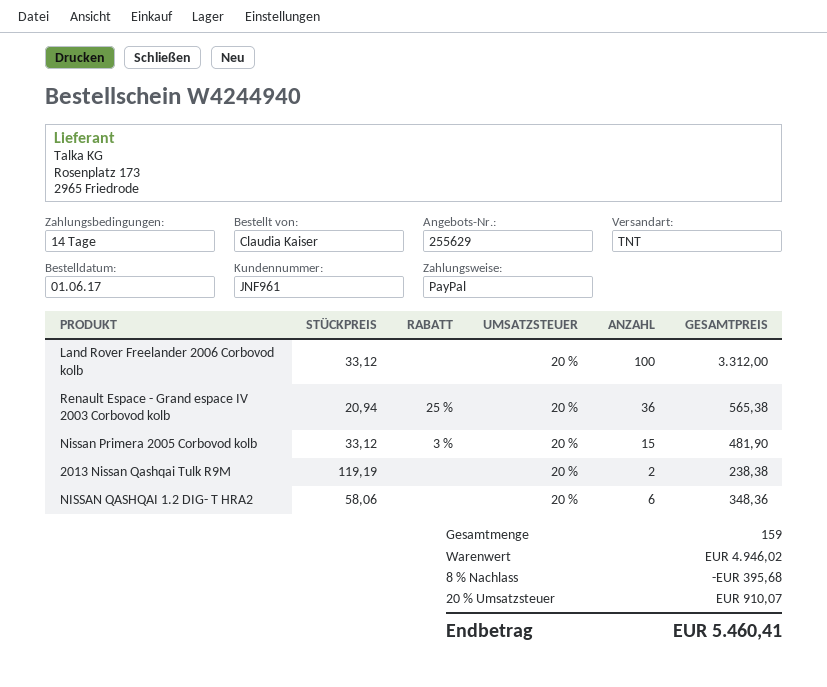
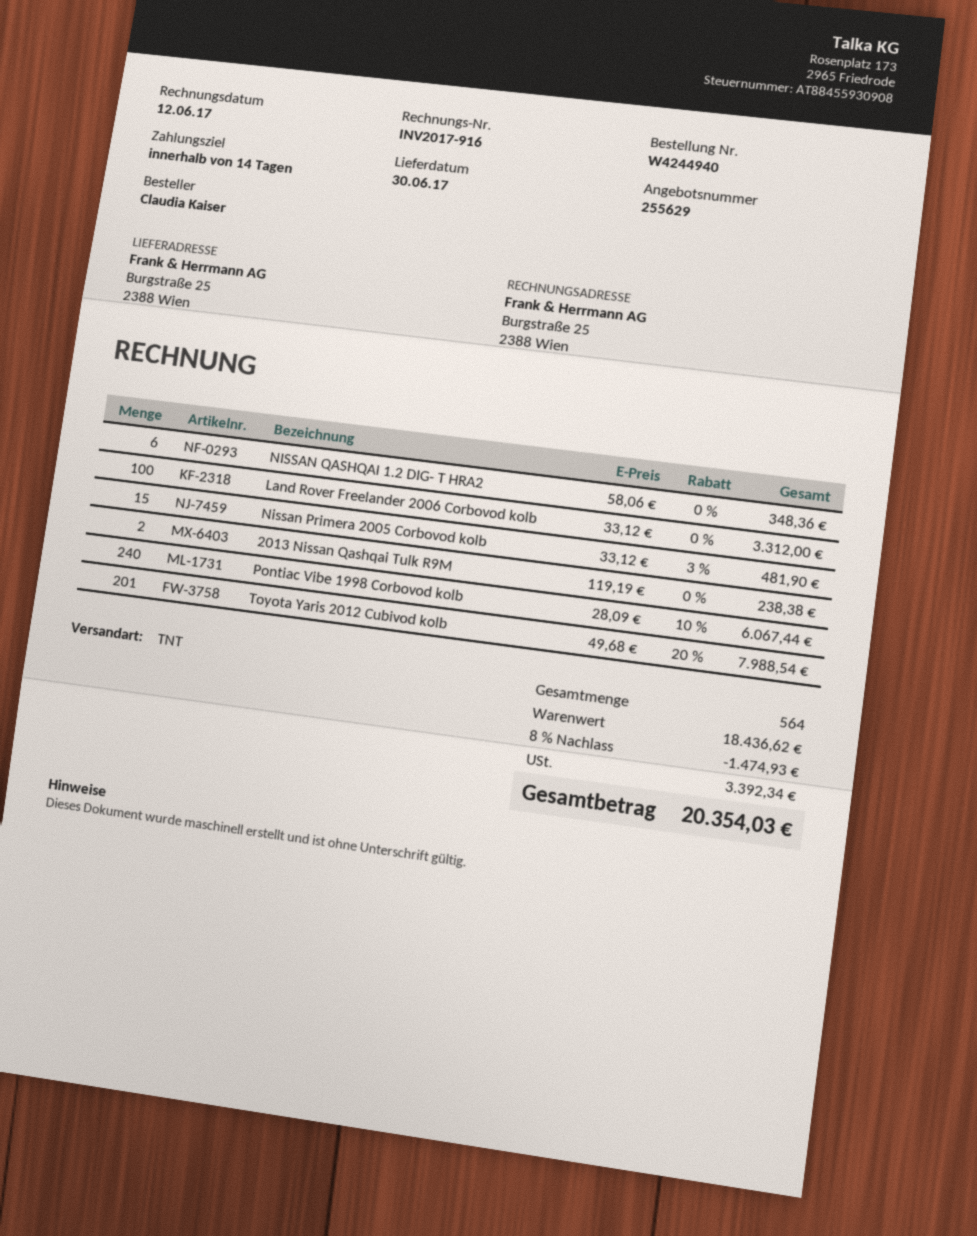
Renault Espace - Grand espace IV 2003 Corbovod kolb: 36 x 20.94 - 25% = 565.38 -> none
Pontiac Vibe 1998 Corbovod kolb: none -> 240 x 28.09 - 10% = 6067.44
Toyota Yaris 2012 Cubivod kolb: none -> 201 x 49.68 - 20% = 7988.54
total quantity: 159 -> 564
subtotal: 4946.02 -> 18436.62
discount: 8% = 395.68 -> 8% = 1474.93
tax: 910.07 -> 3392.34
total: 5460.41 -> 20354.03

